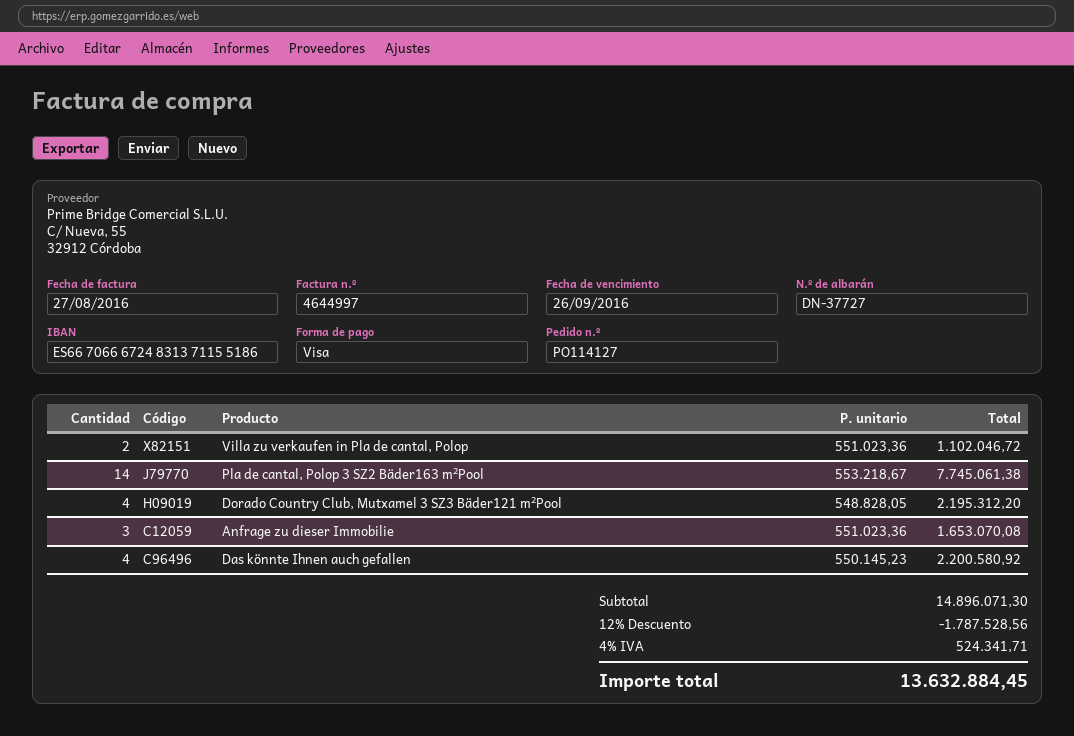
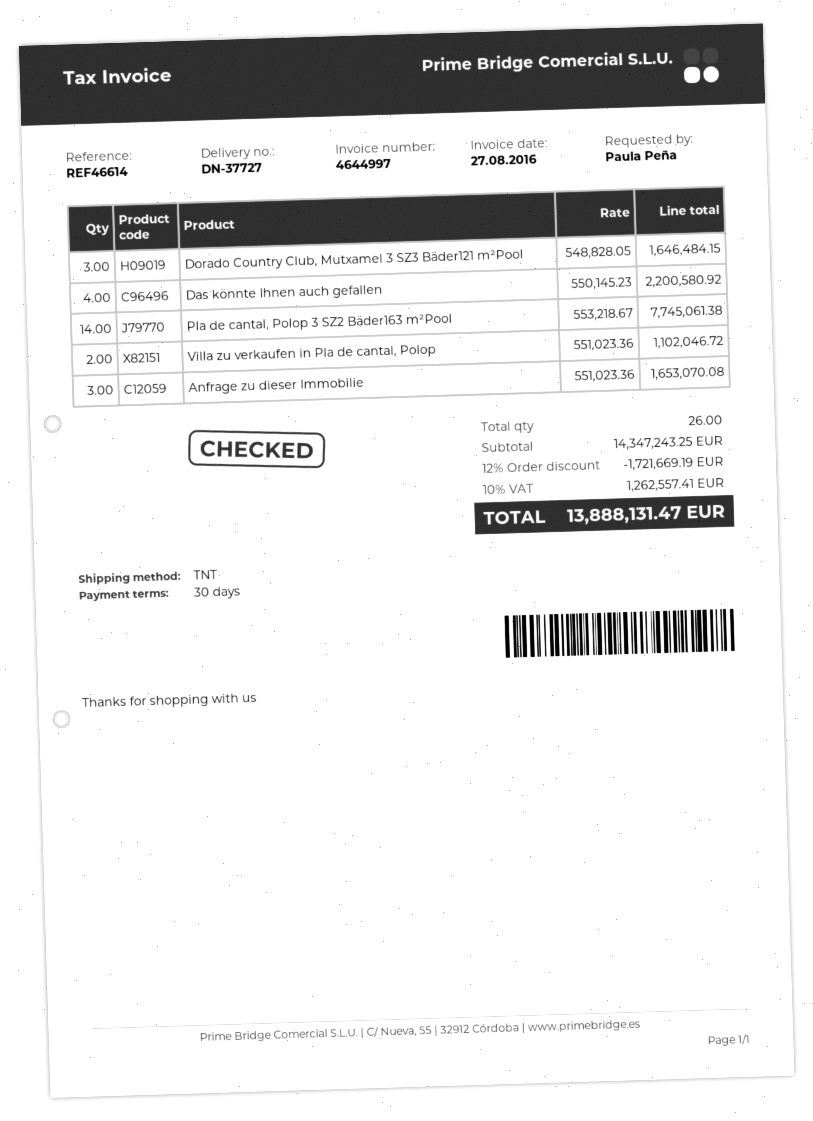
Dorado Country Club, Mutxamel 3 SZ3 Bäder121 m²Pool: 4 x 548828.05 = 2195312.20 -> 3 x 548828.05 = 1646484.15
subtotal: 14896071.30 -> 14347243.25
discount: 12% = 1787528.56 -> 12% = 1721669.19
tax: 4% = 524341.71 -> 10% = 1262557.41
total: 13632884.45 -> 13888131.47

